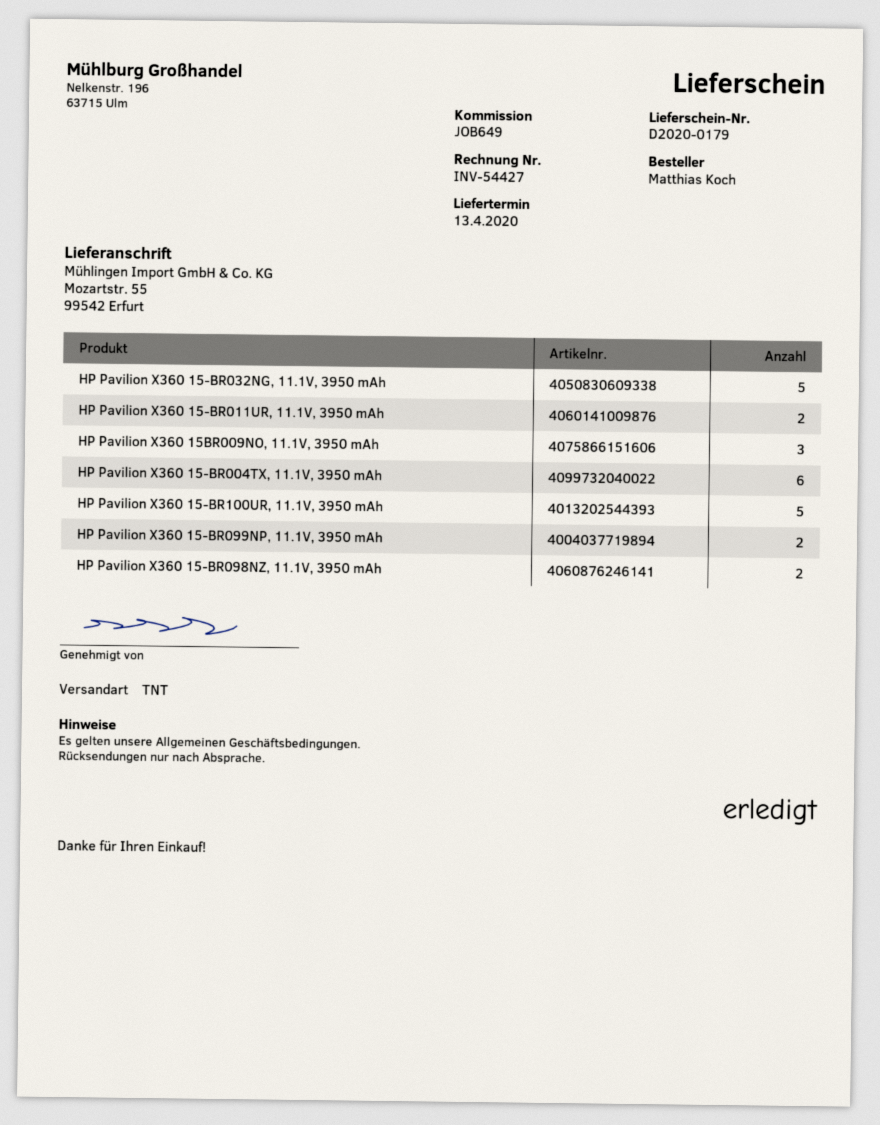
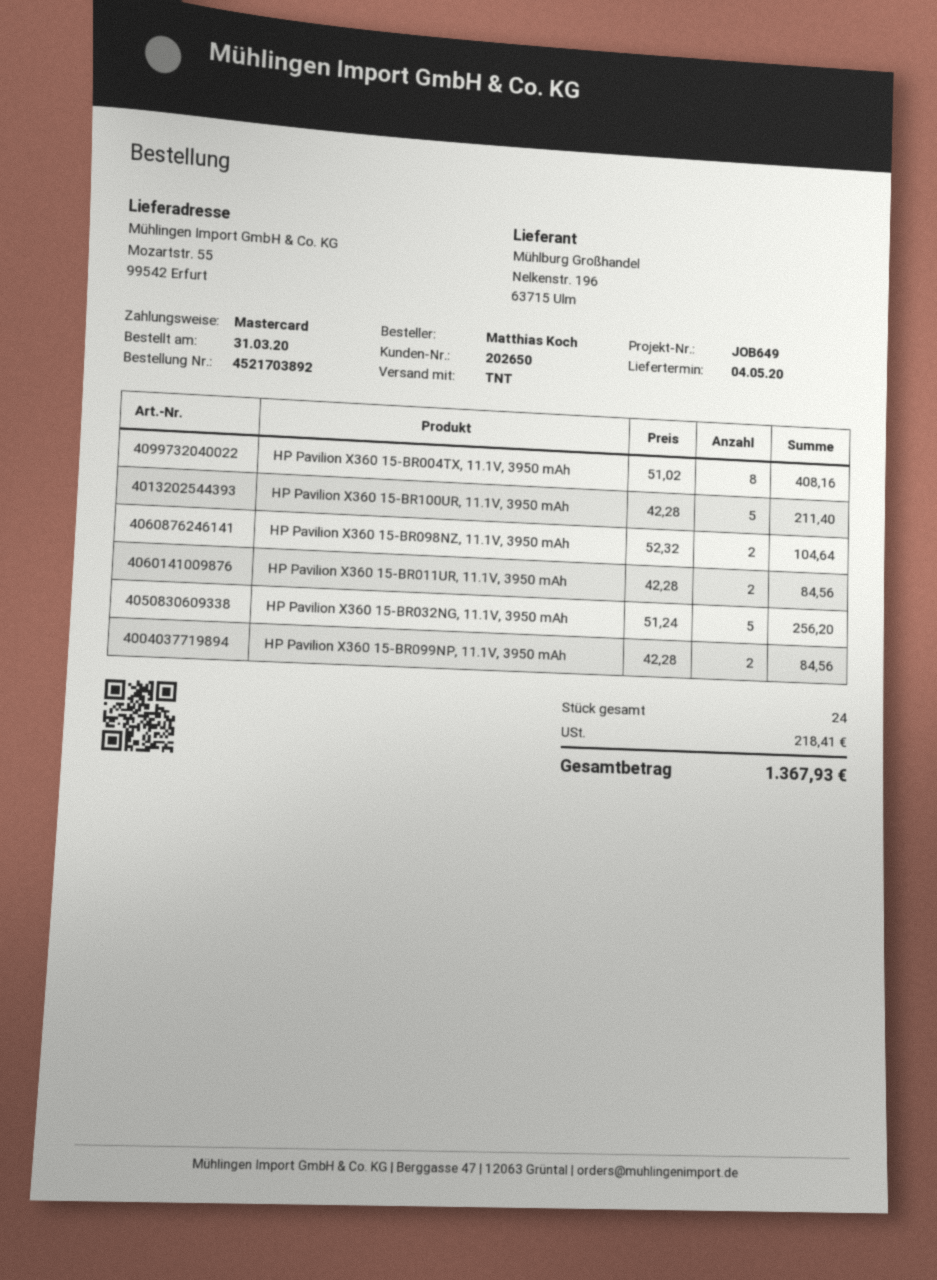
delivery date: 2020-04-13 -> 2020-05-04
HP Pavilion X360 15BR009NO, 11.1V, 3950 mAh: 3 -> none
HP Pavilion X360 15-BR004TX, 11.1V, 3950 mAh: 6 -> 8

